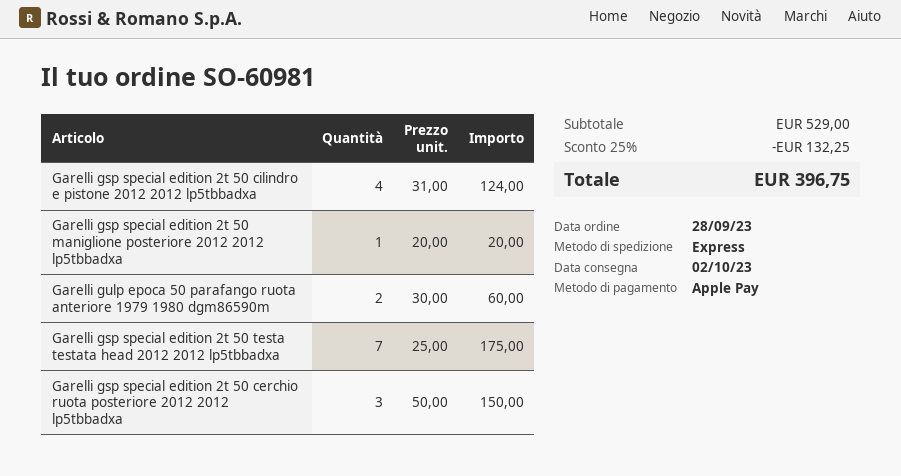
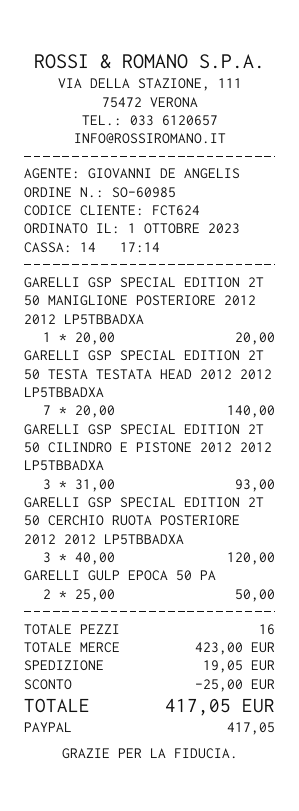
order number: SO-60981 -> SO-60985
order date: 2023-09-28 -> 2023-10-01
payment method: Apple Pay -> PayPal
Garelli gsp special edition 2t 50 cilindro e pistone 2012 2012 lp5tbbadxa: 4 x 31.00 = 124.00 -> 3 x 31.00 = 93.00
Garelli gulp epoca 50 parafango ruota anteriore 1979 1980 dgm86590m: 2 x 30.00 = 60.00 -> 2 x 25.00 = 50.00
Garelli gsp special edition 2t 50 testa testata head 2012 2012 lp5tbbadxa: 7 x 25.00 = 175.00 -> 7 x 20.00 = 140.00
Garelli gsp special edition 2t 50 cerchio ruota posteriore 2012 2012 lp5tbbadxa: 3 x 50.00 = 150.00 -> 3 x 40.00 = 120.00
subtotal: 529.00 -> 423.00
discount: 132.25 -> 25.00
shipping: none -> 19.05
total: 396.75 -> 417.05

